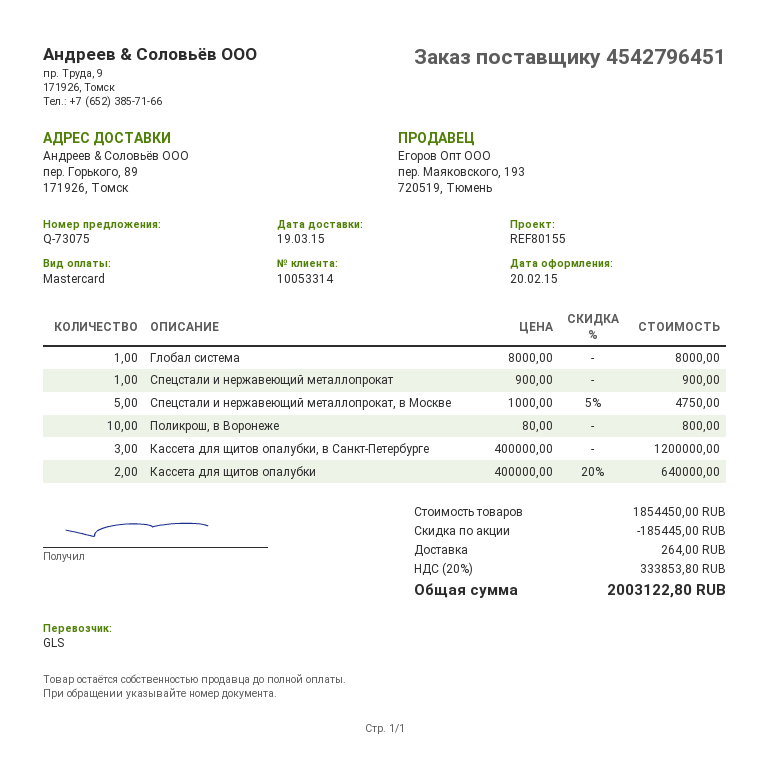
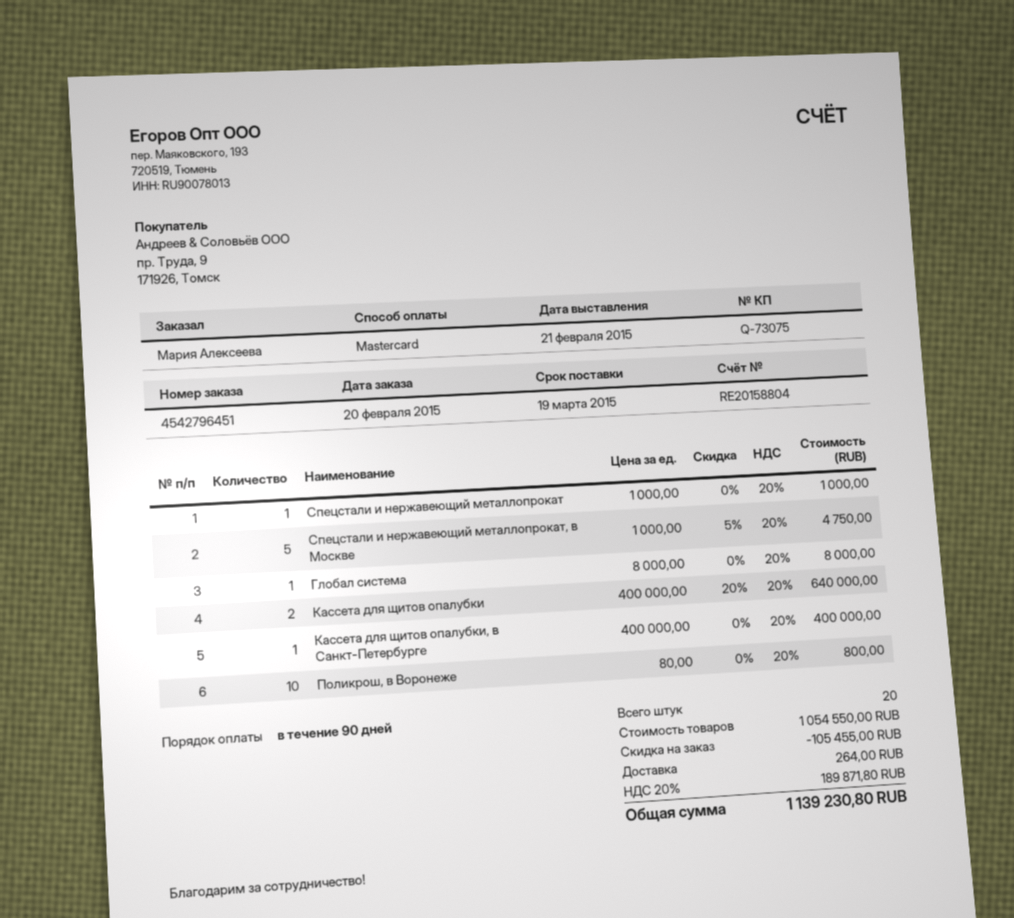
Cпецстали и нержавеющий металлопрокат: 1 x 900.00 = 900.00 -> 1 x 1000.00 = 1000.00
Кассета для щитов опалубки, в Санкт-Петербурге: 3 x 400000.00 = 1200000.00 -> 1 x 400000.00 = 400000.00
subtotal: 1854450.00 -> 1054550.00
discount: 185445.00 -> 105455.00
tax: 20% = 333853.80 -> 20% = 189871.80
total: 2003122.80 -> 1139230.80

